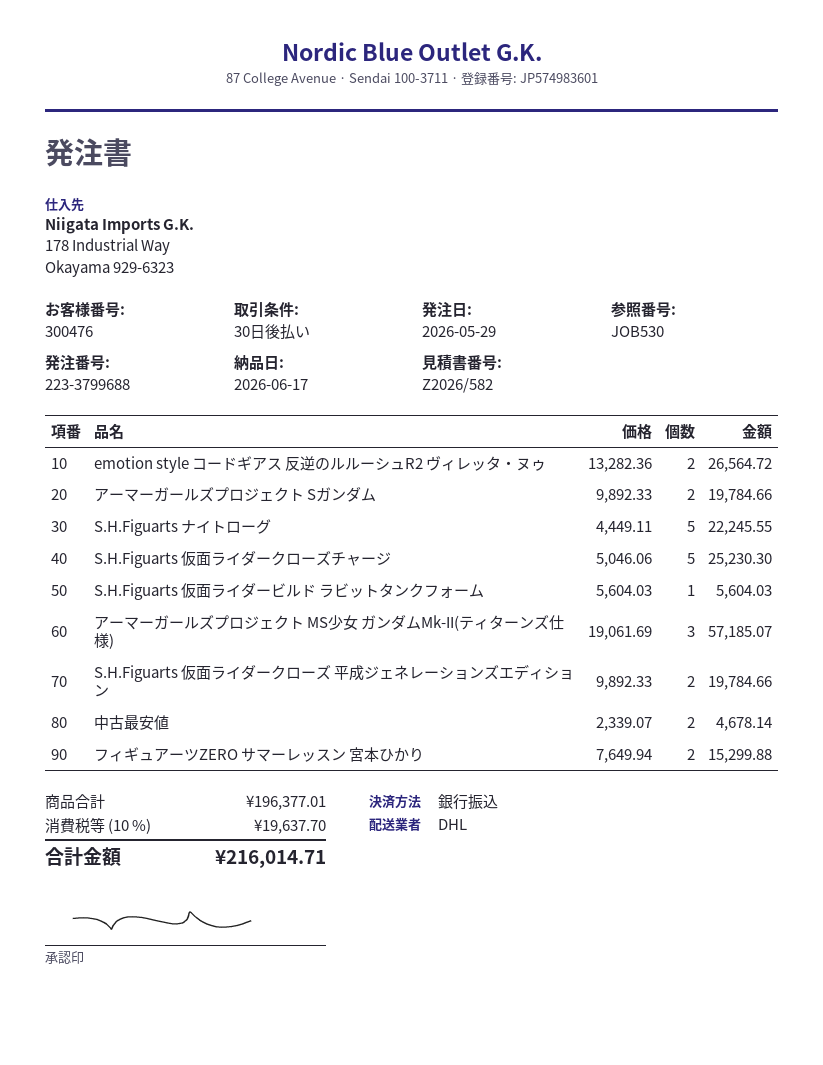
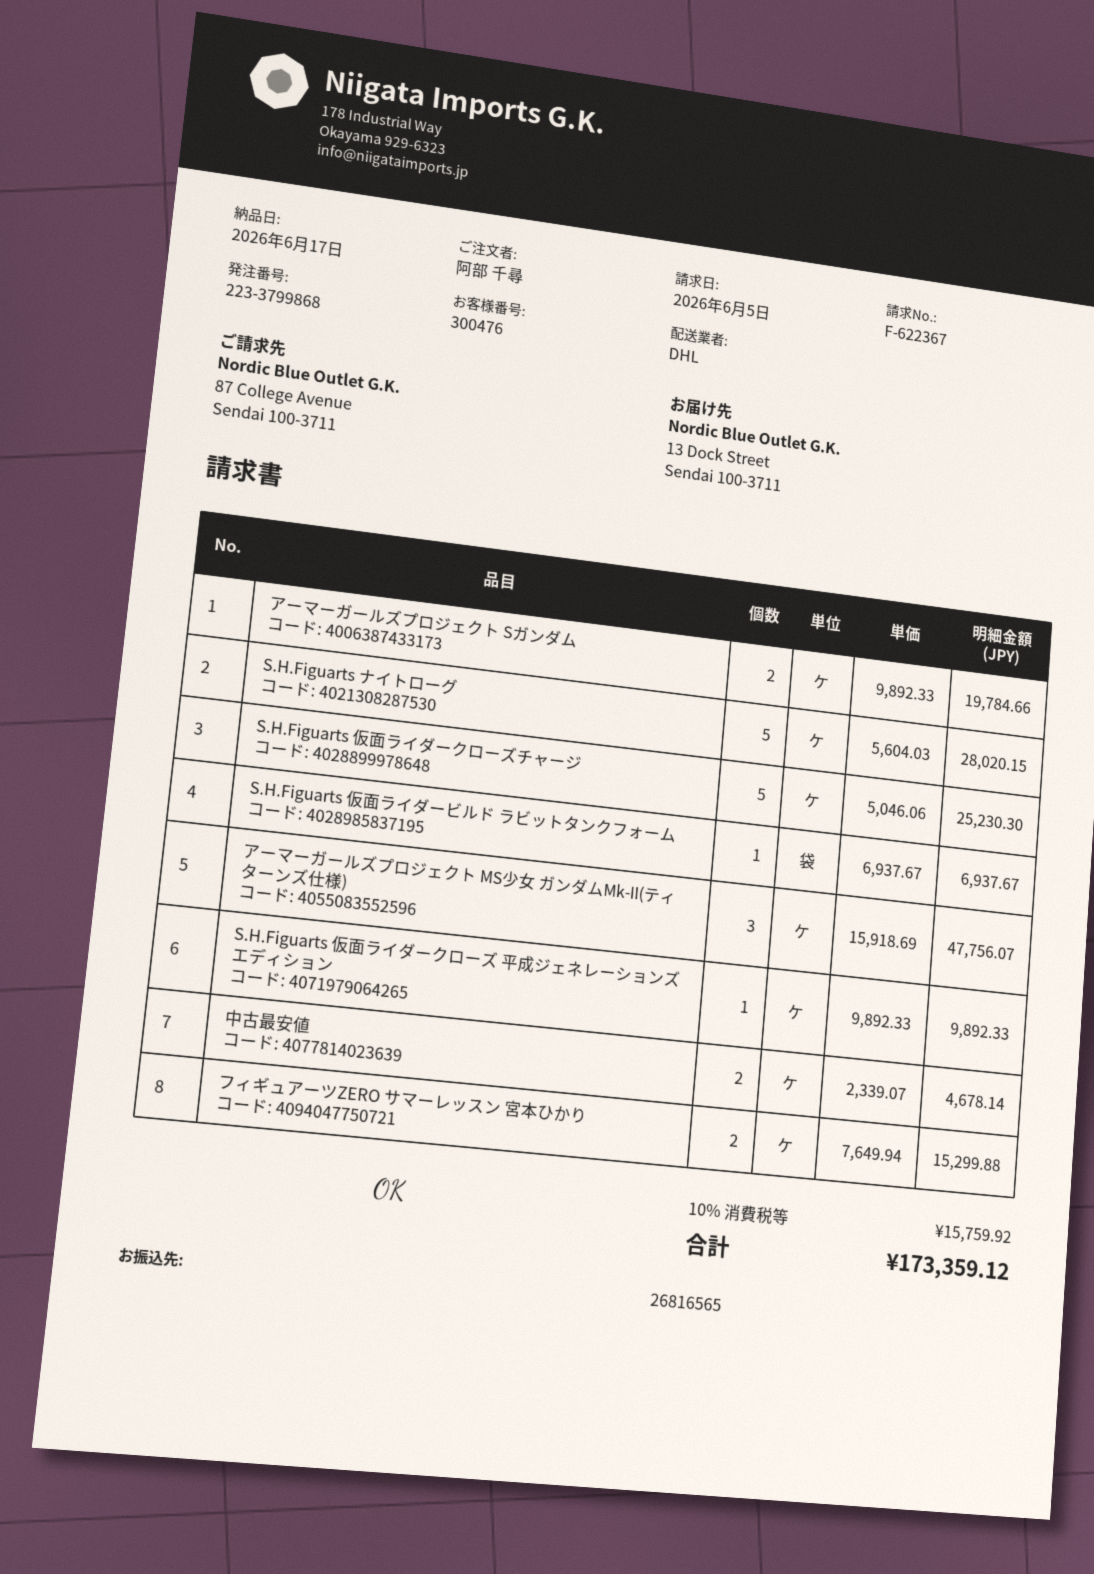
order number: 223-3799688 -> 223-3799868
emotion style コードギアス 反逆のルルーシュR2 ヴィレッタ・ヌゥ: 2 x 13282.36 = 26564.72 -> none
S.H.Figuarts ナイトローグ: 5 x 4449.11 = 22245.55 -> 5 x 5604.03 = 28020.15
S.H.Figuarts 仮面ライダービルド ラビットタンクフォーム: 1 x 5604.03 = 5604.03 -> 1 x 6937.67 = 6937.67
アーマーガールズプロジェクト MS少女 ガンダムMk-II(ティターンズ仕様): 3 x 19061.69 = 57185.07 -> 3 x 15918.69 = 47756.07
S.H.Figuarts 仮面ライダークローズ 平成ジェネレーションズエディション: 2 x 9892.33 = 19784.66 -> 1 x 9892.33 = 9892.33
tax: 10% = 19637.70 -> 10% = 15759.92
total: 216014.71 -> 173359.12

